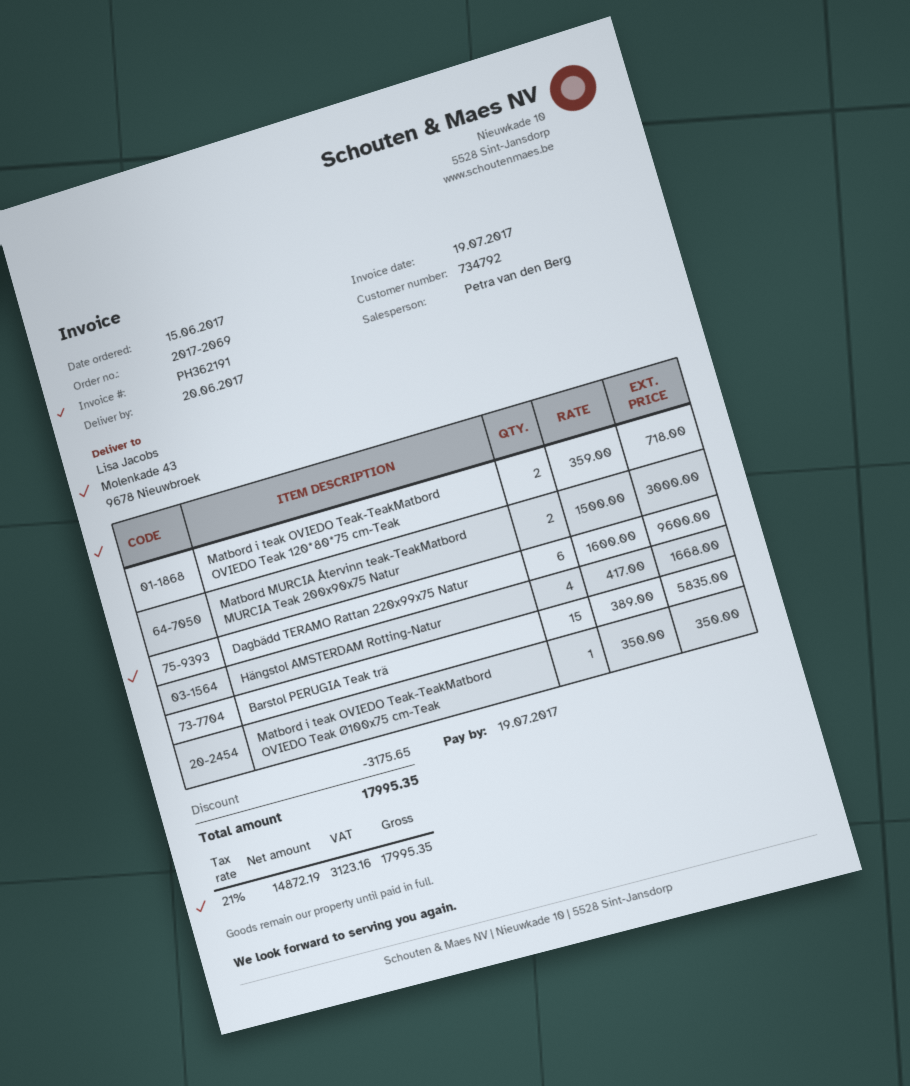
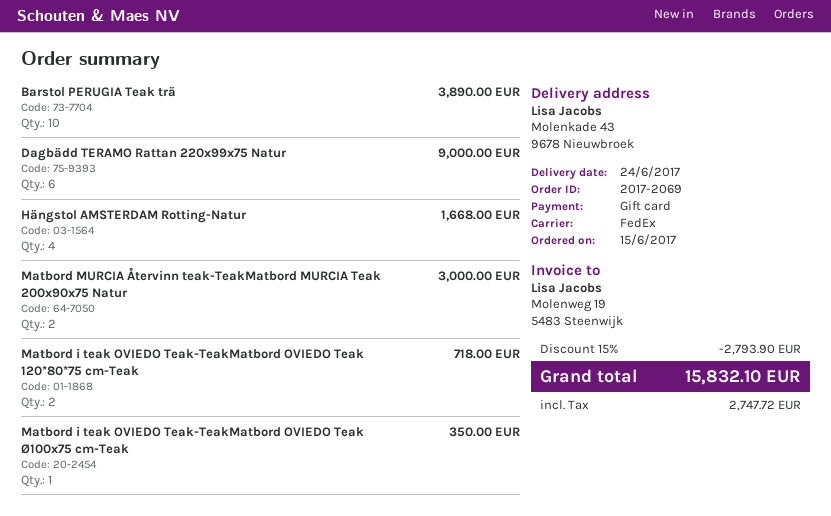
delivery date: 2017-06-20 -> 2017-06-24
Dagbädd TERAMO Rattan 220x99x75 Natur: 6 for 9600.00 -> 6 for 9000.00
Barstol PERUGIA Teak trä: 15 for 5835.00 -> 10 for 3890.00
discount: 3175.65 -> 2793.90
tax: 3123.16 -> 2747.72
total: 17995.35 -> 15832.10

